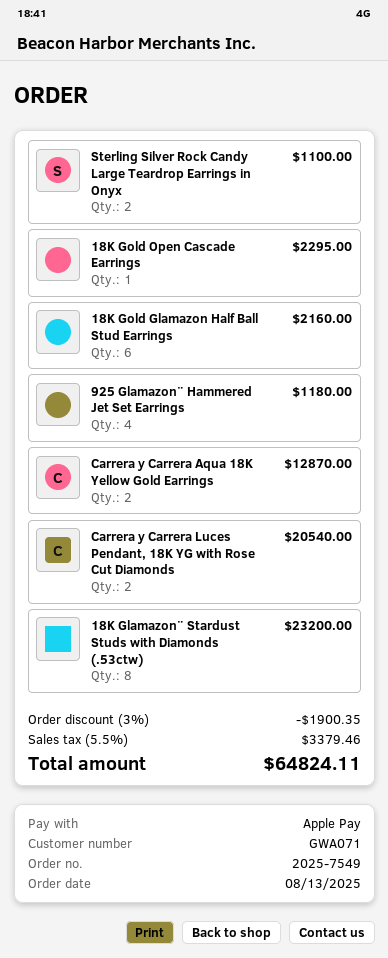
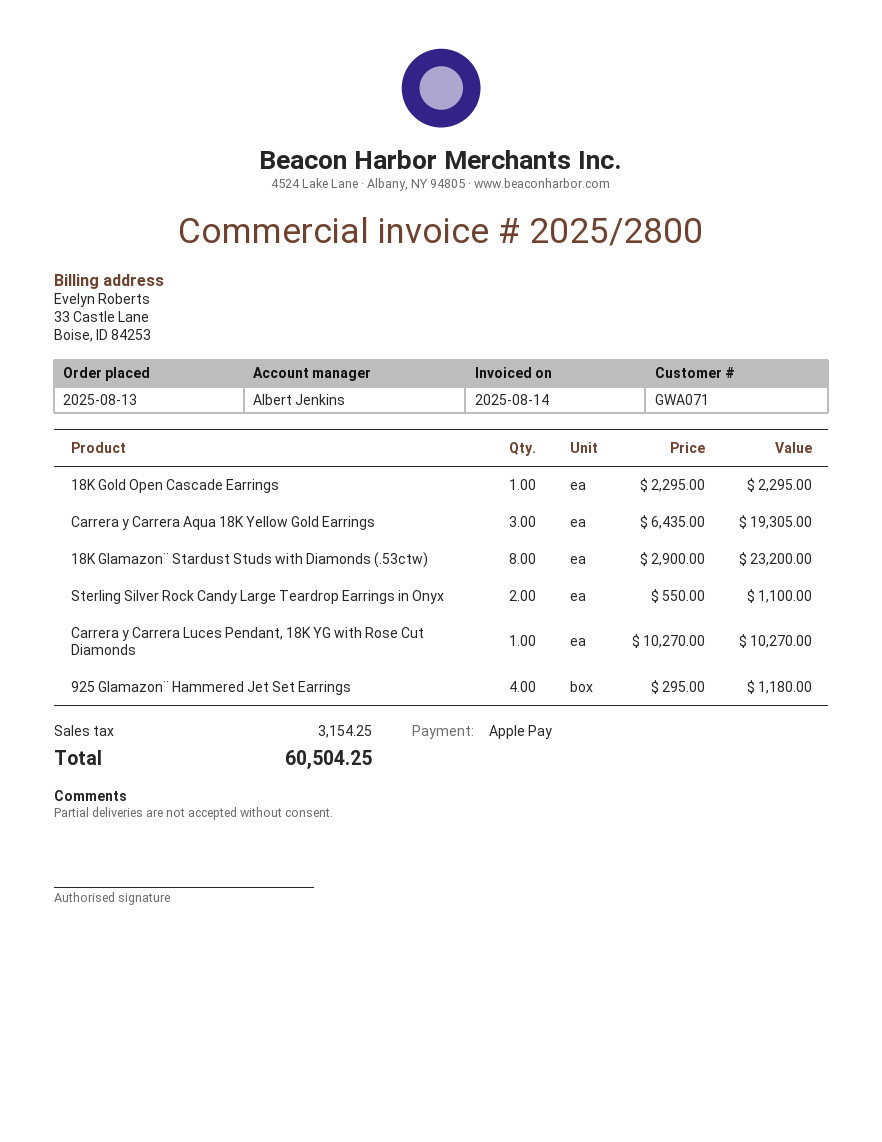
18K Gold Glamazon Half Ball Stud Earrings: 6 for 2160.00 -> none
Carrera y Carrera Aqua 18K Yellow Gold Earrings: 2 for 12870.00 -> 3 for 19305.00
Carrera y Carrera Luces Pendant, 18K YG with Rose Cut Diamonds: 2 for 20540.00 -> 1 for 10270.00
discount: 3% = 1900.35 -> none
tax: 3379.46 -> 3154.25
total: 64824.11 -> 60504.25

